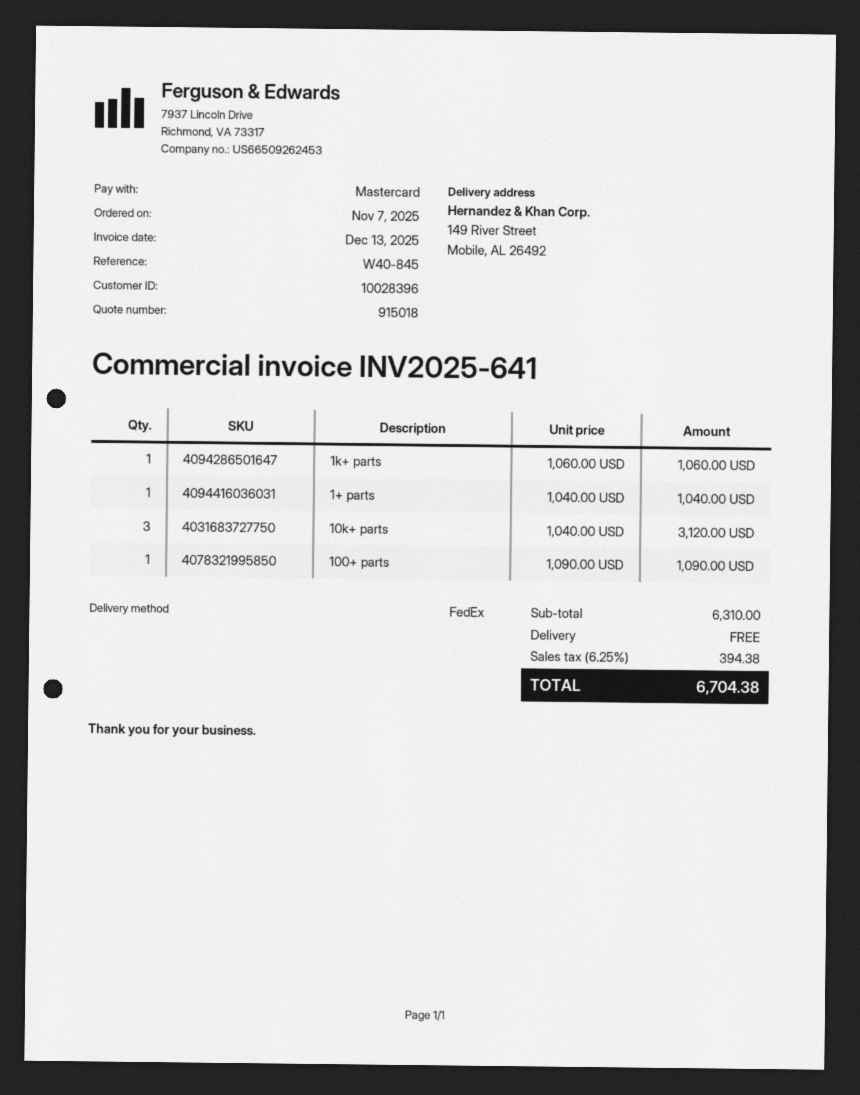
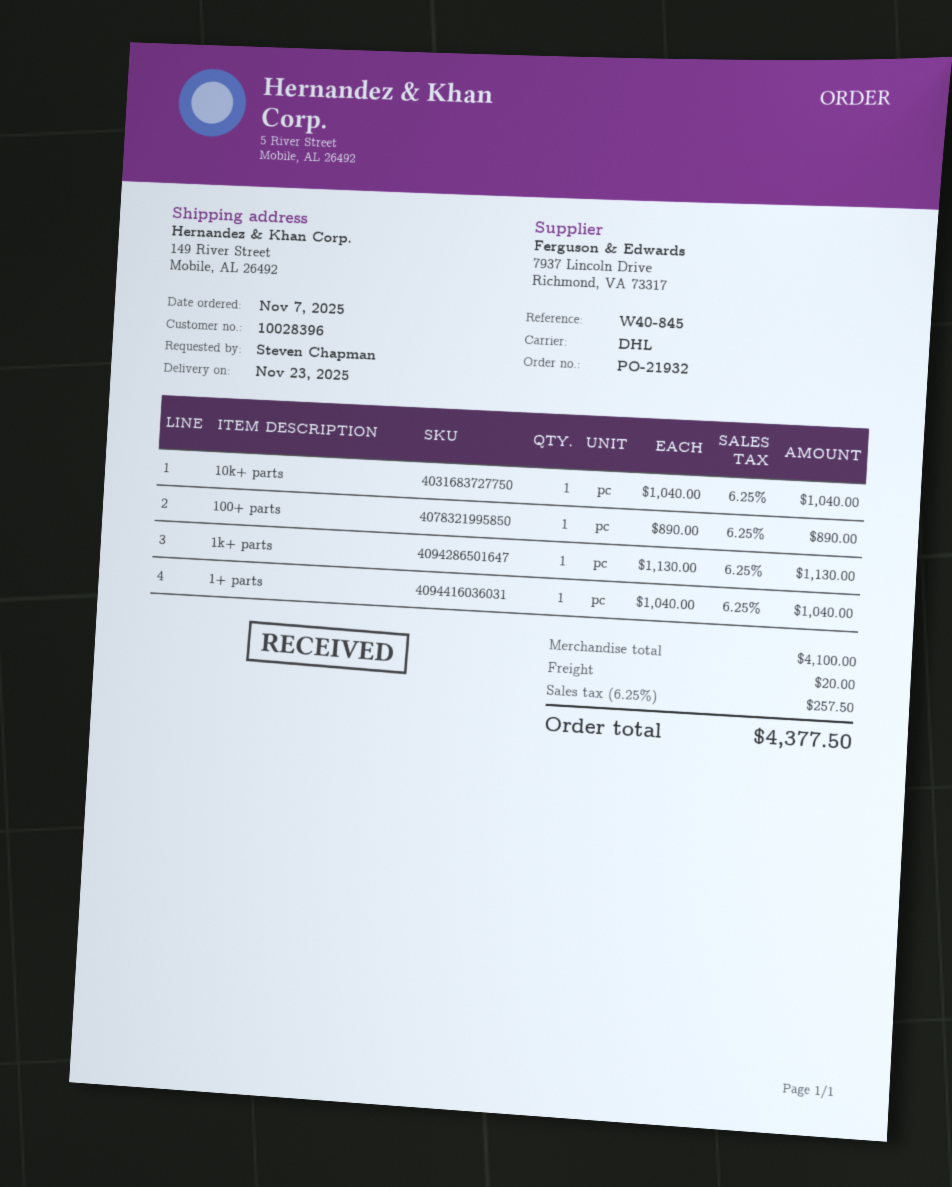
shipping method: FedEx -> DHL
1k+ parts: 1 x 1060.00 = 1060.00 -> 1 x 1130.00 = 1130.00
10k+ parts: 3 x 1040.00 = 3120.00 -> 1 x 1040.00 = 1040.00
100+ parts: 1 x 1090.00 = 1090.00 -> 1 x 890.00 = 890.00
subtotal: 6310.00 -> 4100.00
shipping: 0.00 -> 20.00
tax: 6.25% = 394.38 -> 6.25% = 257.50
total: 6704.38 -> 4377.50

